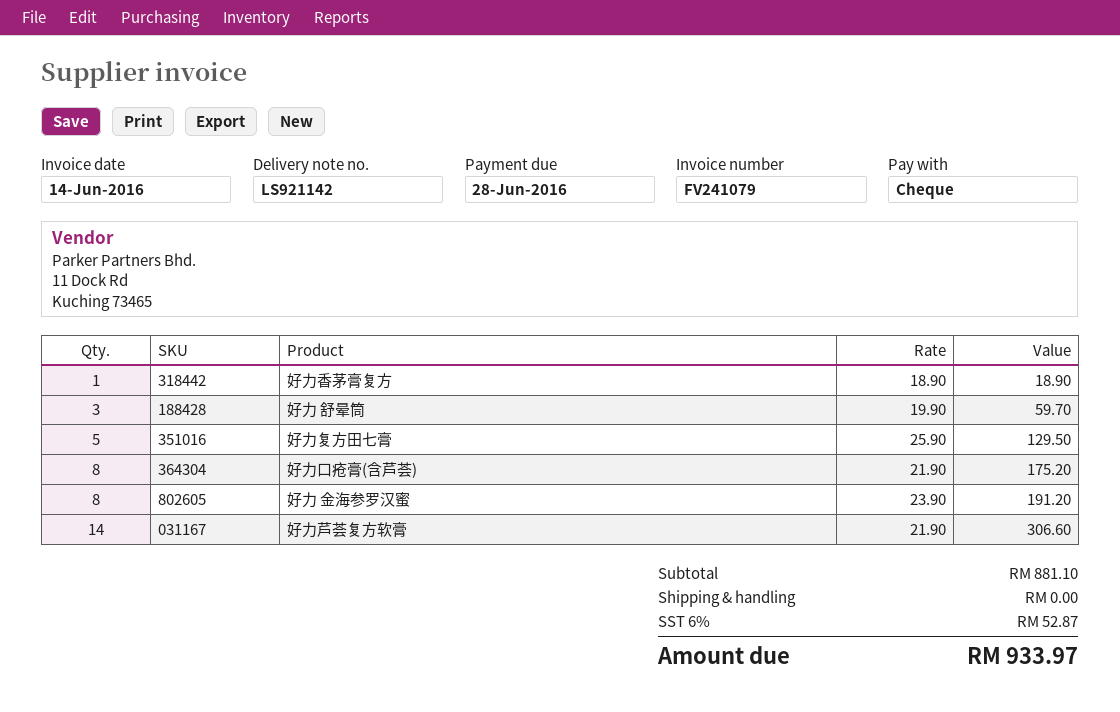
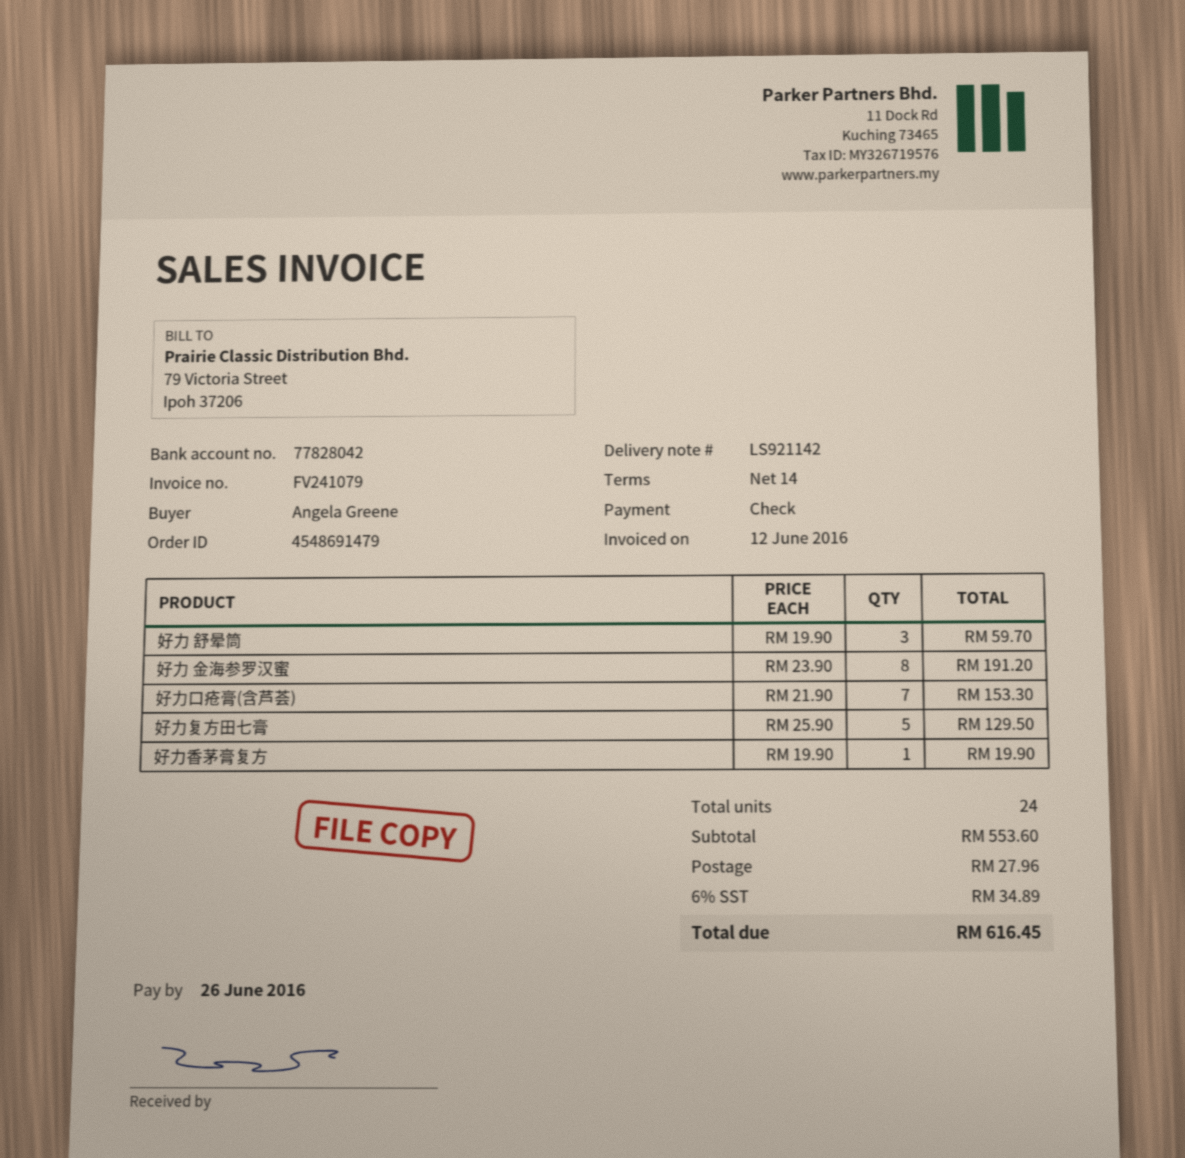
invoice date: 2016-06-14 -> 2016-06-12
due date: 2016-06-28 -> 2016-06-26
好力香茅膏复方: 1 x 18.90 = 18.90 -> 1 x 19.90 = 19.90
好力口疮膏(含芦荟): 8 x 21.90 = 175.20 -> 7 x 21.90 = 153.30
好力芦荟复方软膏: 14 x 21.90 = 306.60 -> none
subtotal: 881.10 -> 553.60
shipping: 0.00 -> 27.96
tax: 6% = 52.87 -> 6% = 34.89
total: 933.97 -> 616.45

